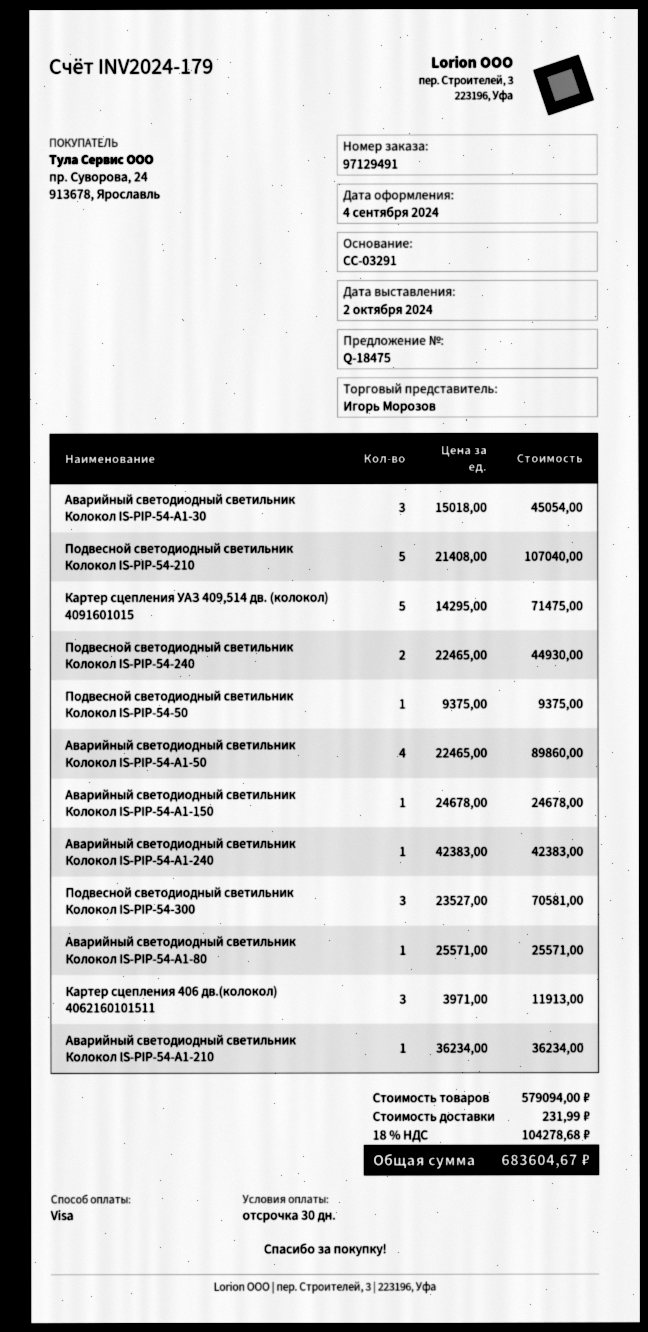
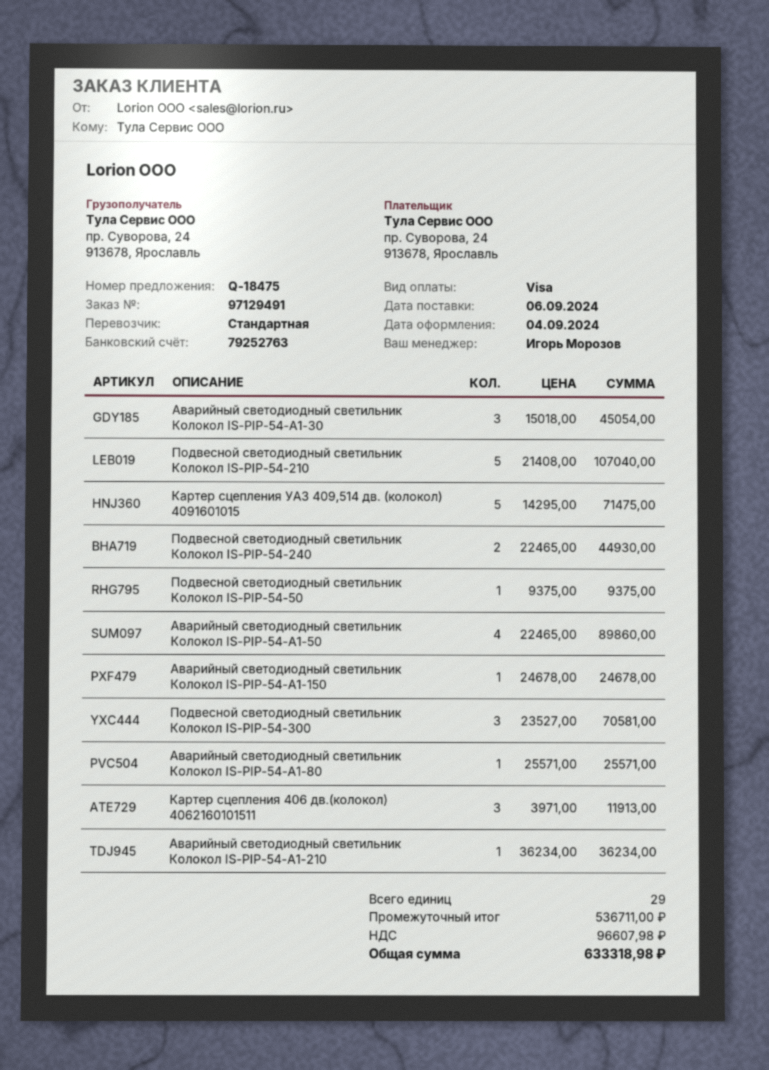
Аварийный светодиодный светильник Колокол IS-PIP-54-A1-240: 1 x 42383.00 = 42383.00 -> none
subtotal: 579094.00 -> 536711.00
shipping: 231.99 -> none
tax: 104278.68 -> 96607.98
total: 683604.67 -> 633318.98

